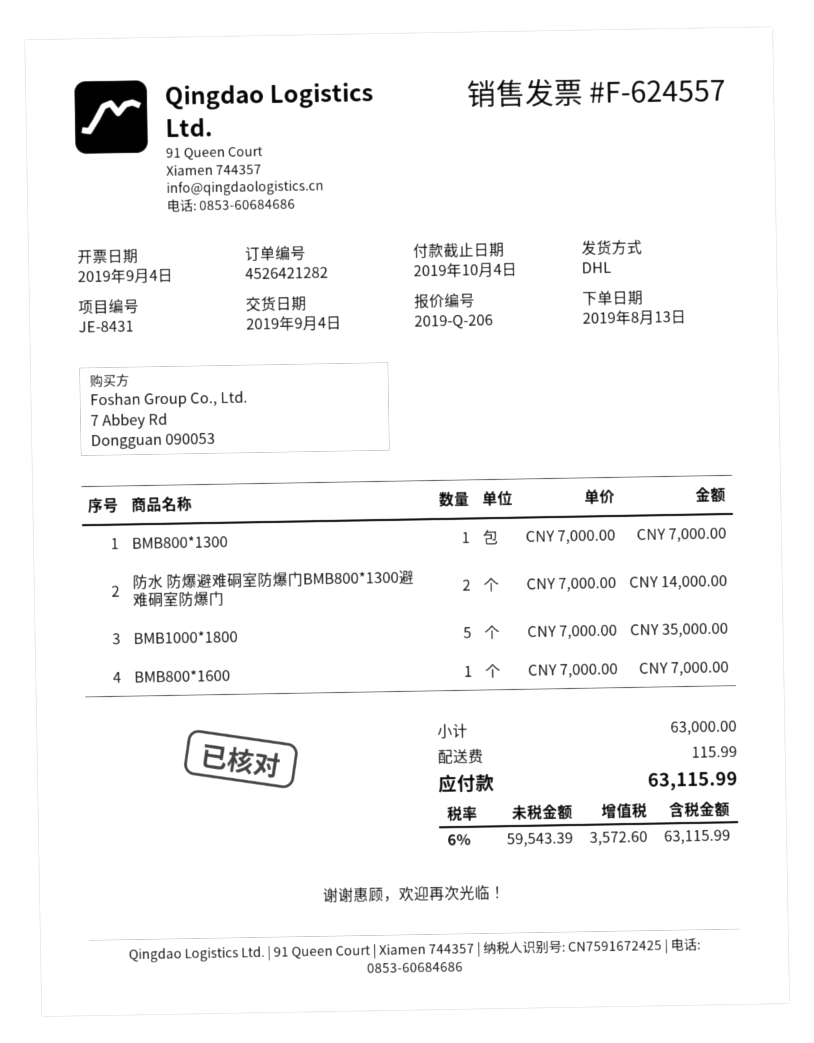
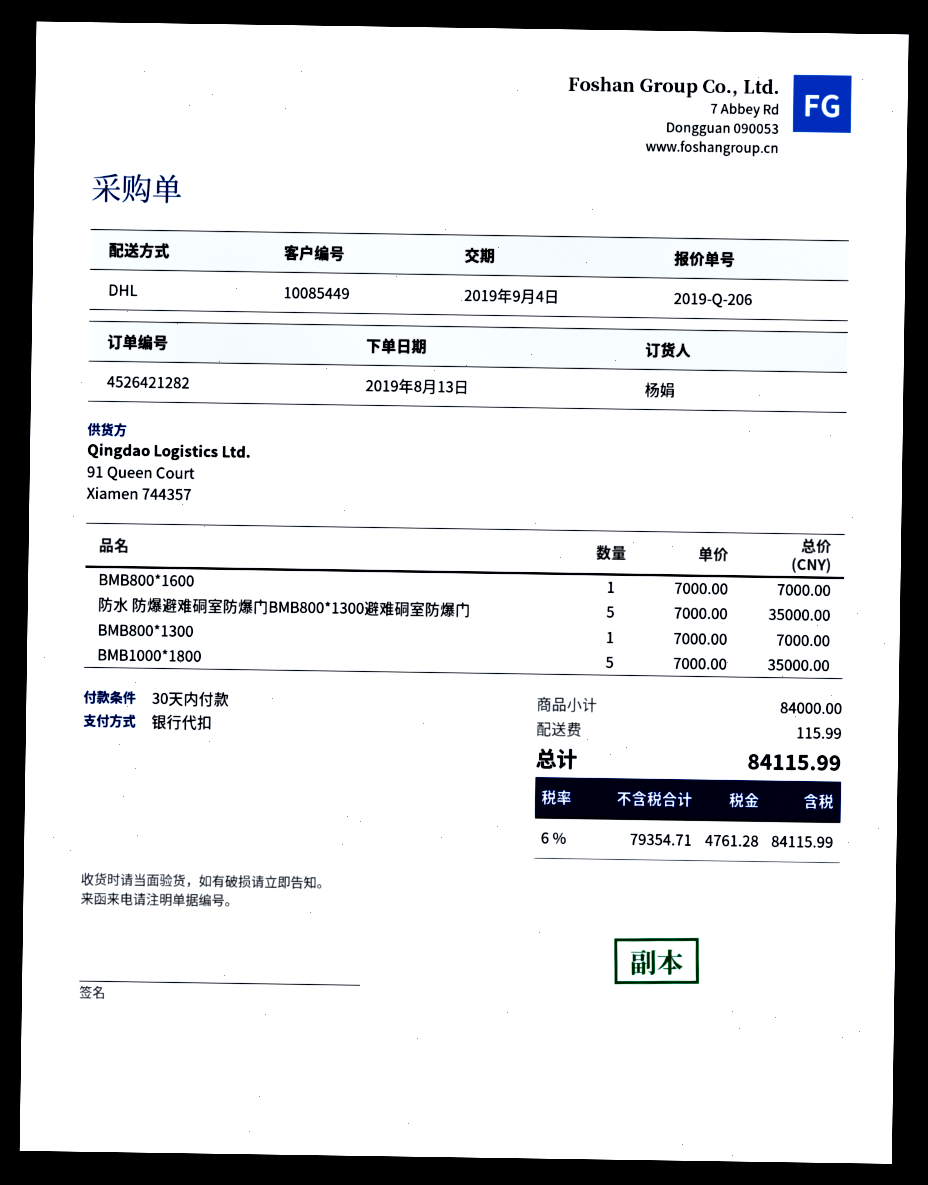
防水 防爆避难硐室防爆门BMB800*1300避难硐室防爆门: 2 x 7000.00 = 14000.00 -> 5 x 7000.00 = 35000.00
subtotal: 63000.00 -> 84000.00
net: 59543.39 -> 79354.71
tax: 6% = 3572.60 -> 6% = 4761.28
total: 63115.99 -> 84115.99

